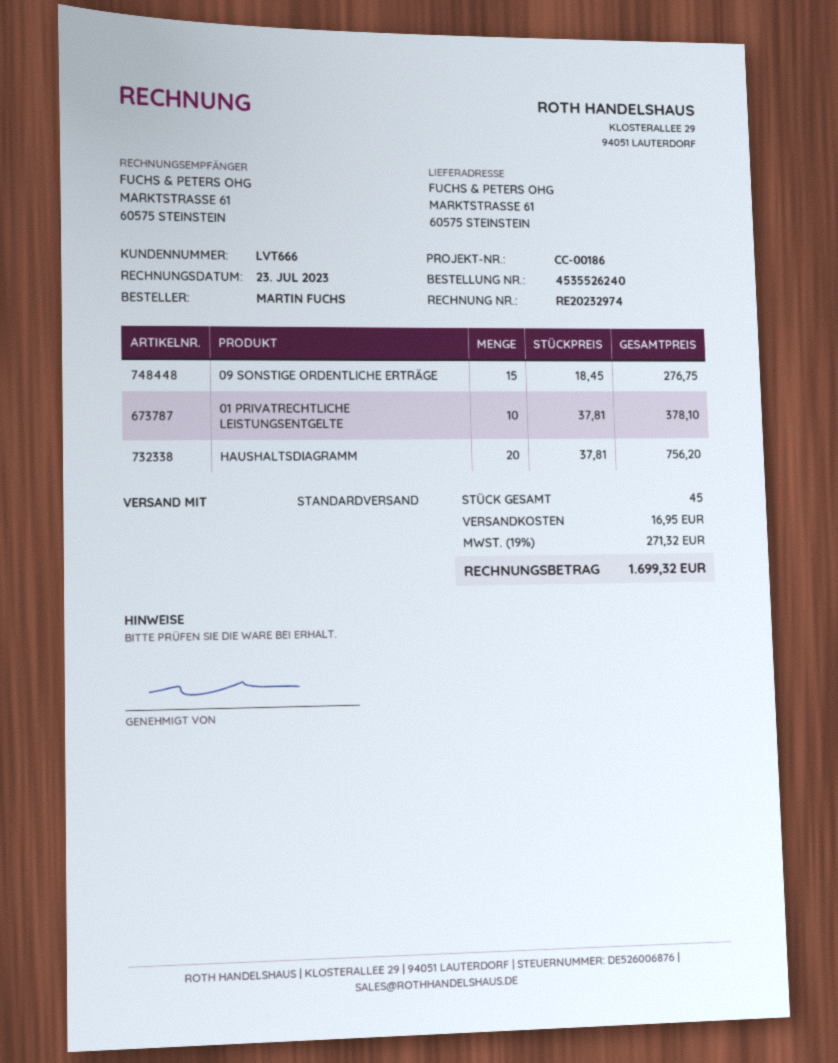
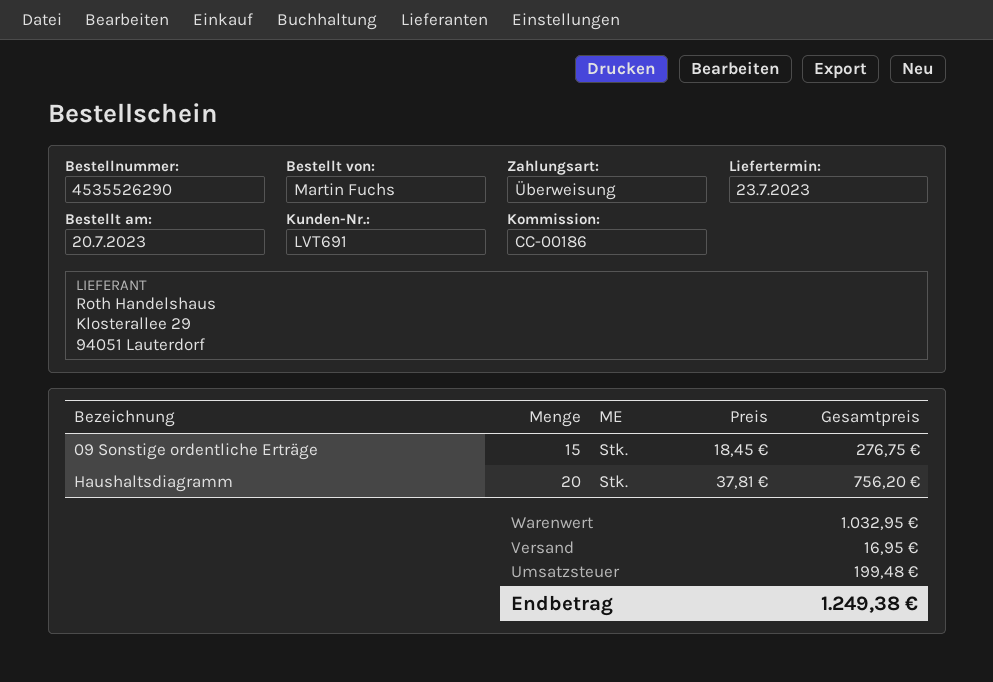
order number: 4535526240 -> 4535526290
customer number: LVT666 -> LVT691
01 PRIVATRECHTLICHE LEISTUNGSENTGELTE: 10 x 37.81 = 378.10 -> none
tax: 271.32 -> 199.48
total: 1699.32 -> 1249.38

